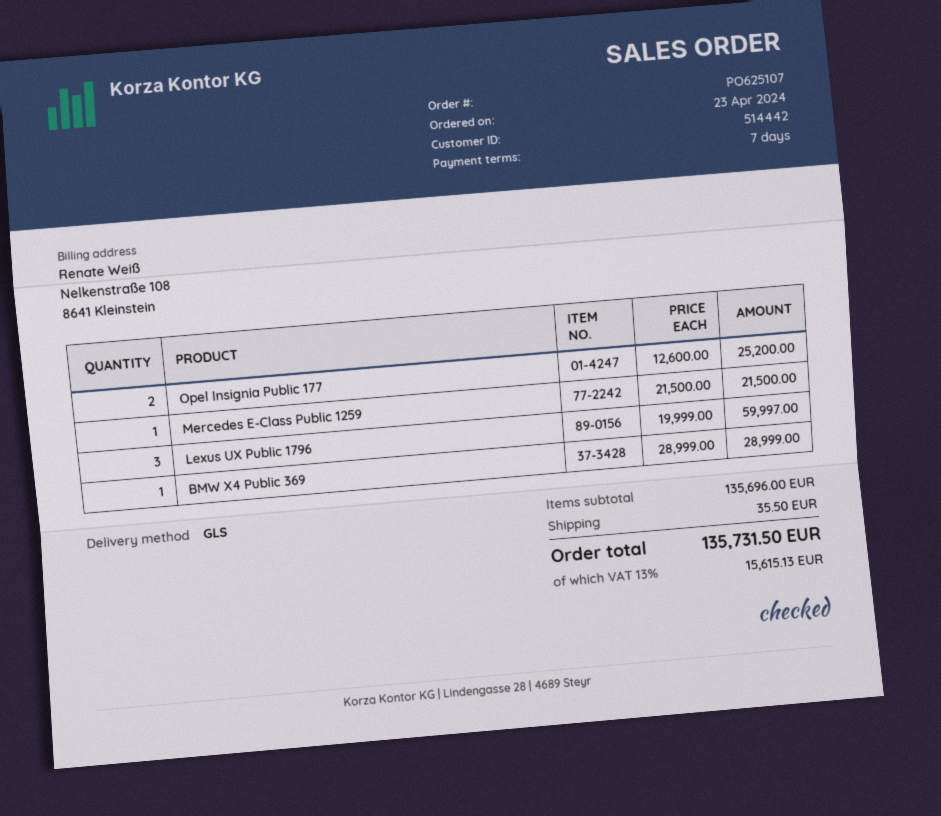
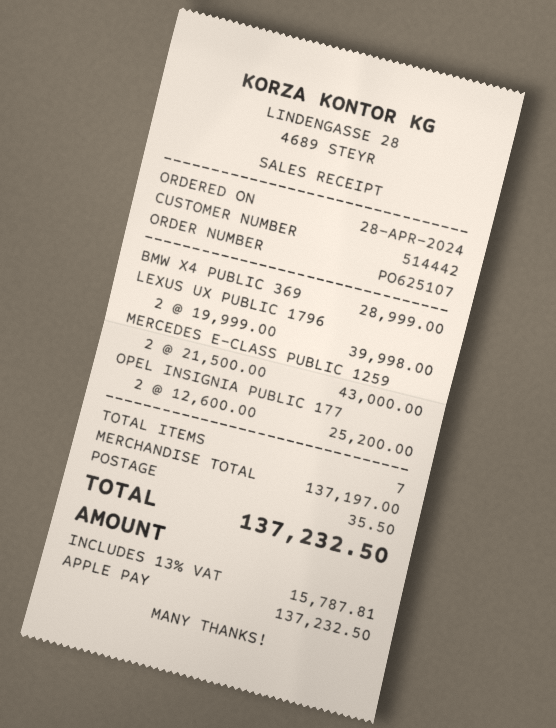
order date: 2024-04-23 -> 2024-04-28
Mercedes E-Class Public 1259: 1 x 21500.00 = 21500.00 -> 2 x 21500.00 = 43000.00
Lexus UX Public 1796: 3 x 19999.00 = 59997.00 -> 2 x 19999.00 = 39998.00
subtotal: 135696.00 -> 137197.00
tax: 13% = 15615.13 -> 13% = 15787.81
total: 135731.50 -> 137232.50

